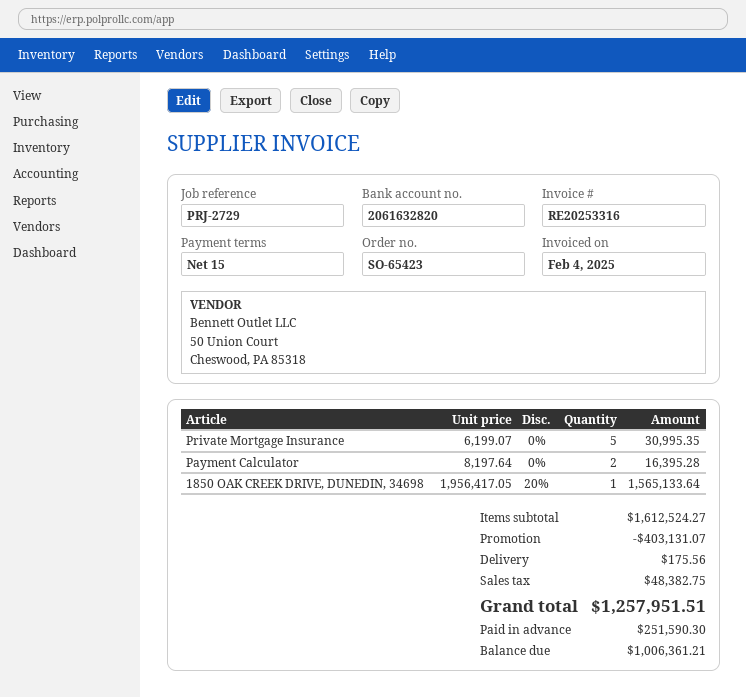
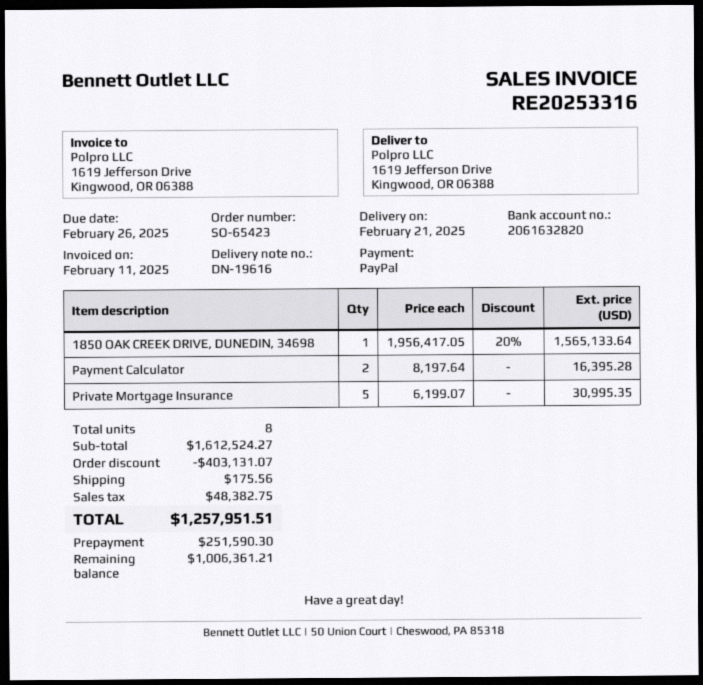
invoice date: 2025-02-04 -> 2025-02-11

